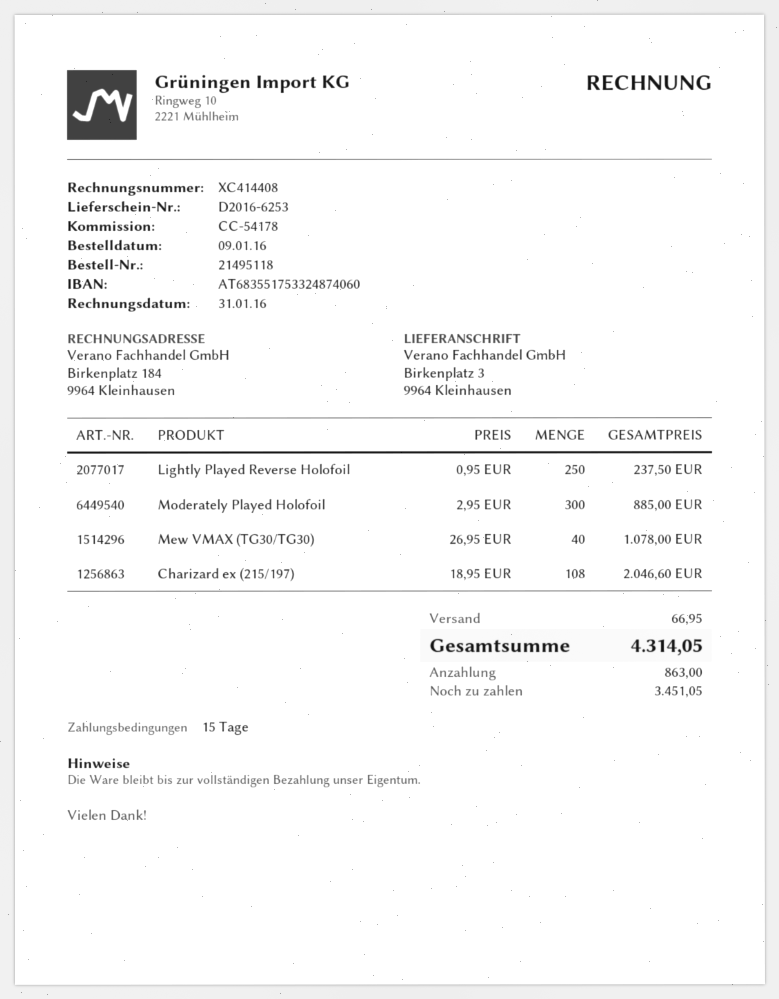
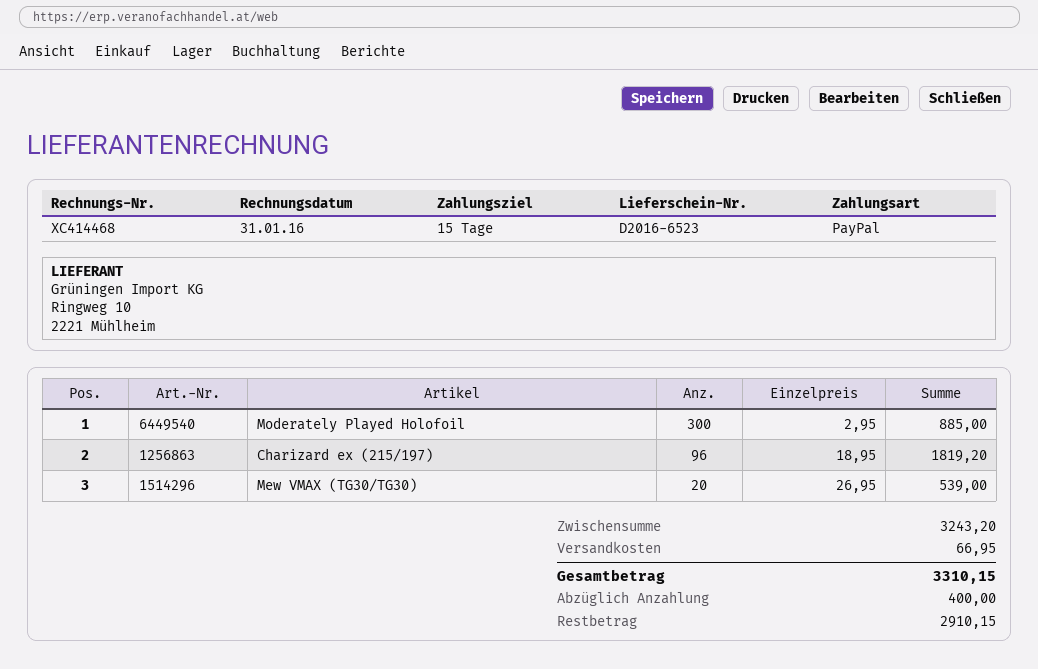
delivery note number: D2016-6253 -> D2016-6523
invoice number: XC414408 -> XC414468
Lightly Played Reverse Holofoil: 250 x 0.95 = 237.50 -> none
Mew VMAX (TG30/TG30): 40 x 26.95 = 1078.00 -> 20 x 26.95 = 539.00
Charizard ex (215/197): 108 x 18.95 = 2046.60 -> 96 x 18.95 = 1819.20
total: 4314.05 -> 3310.15
deposit: 863.00 -> 400.00
balance: 3451.05 -> 2910.15

